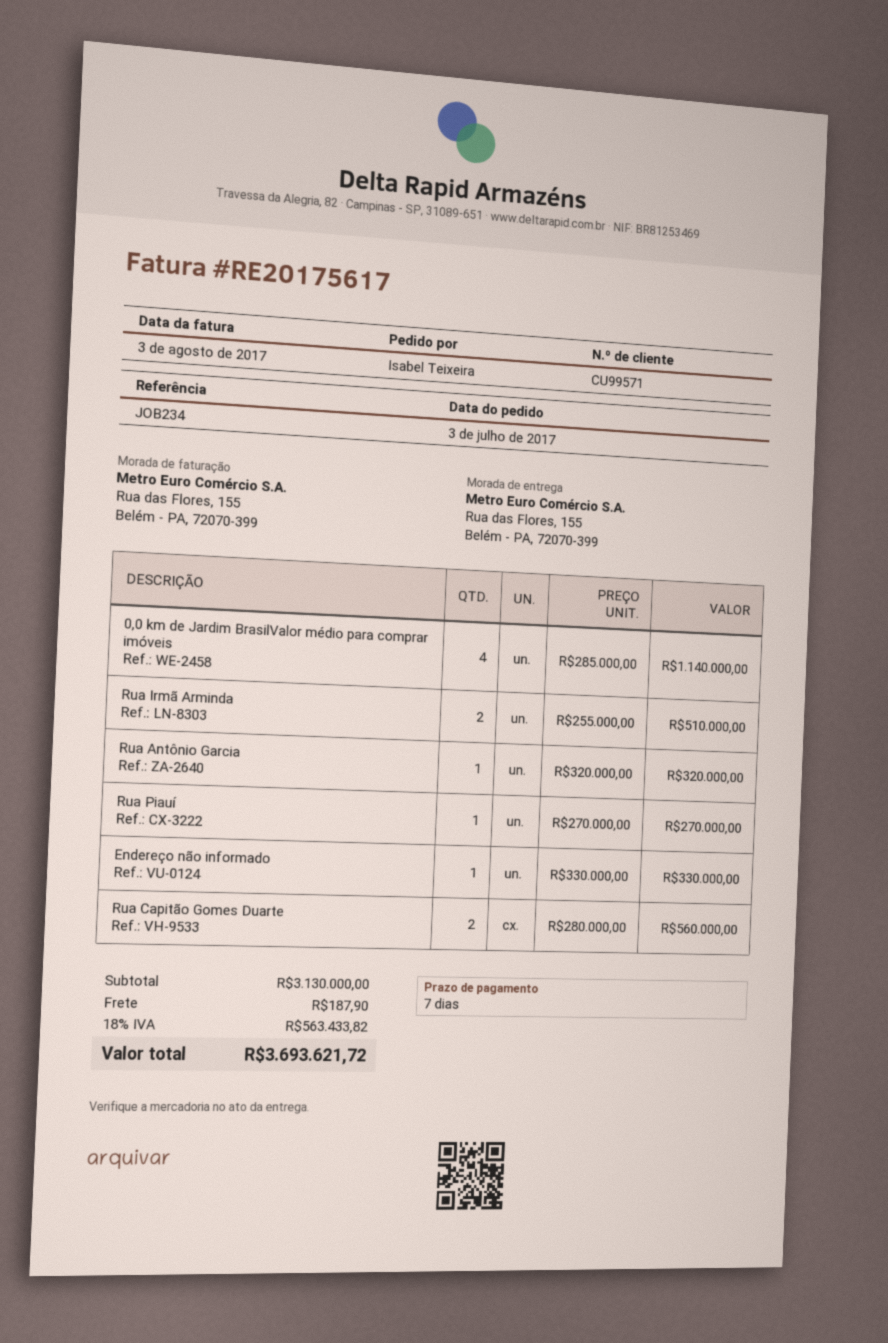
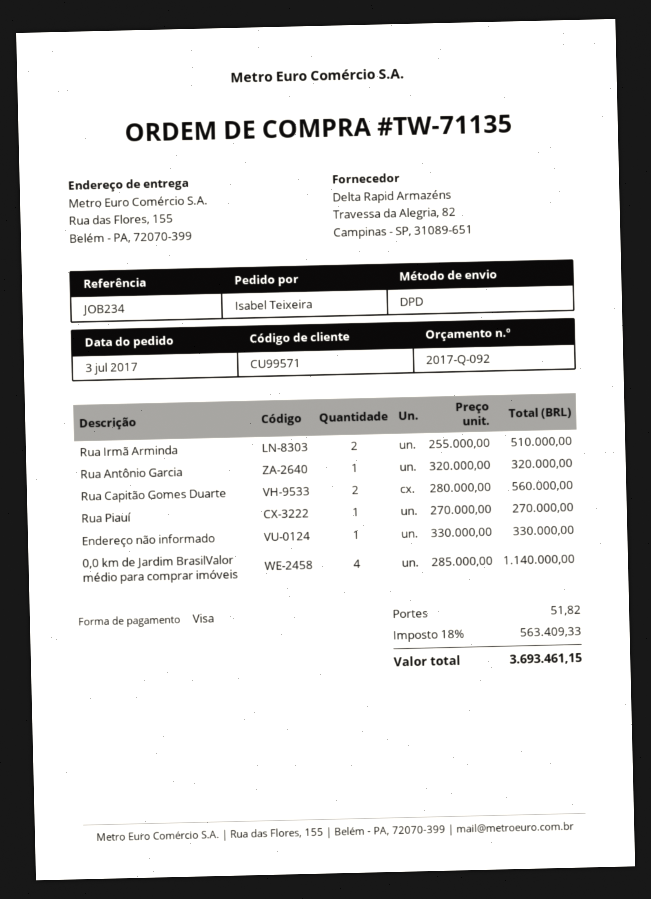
shipping: 187.90 -> 51.82
tax: 18% = 563433.82 -> 18% = 563409.33
total: 3693621.72 -> 3693461.15

